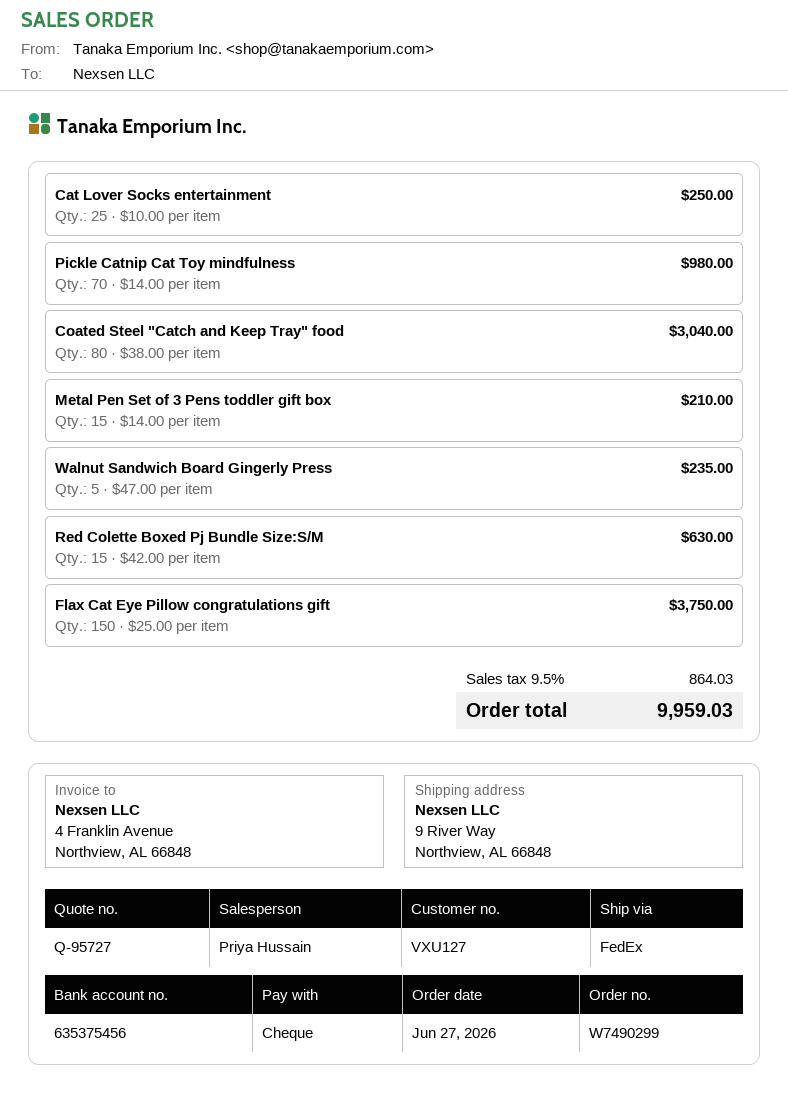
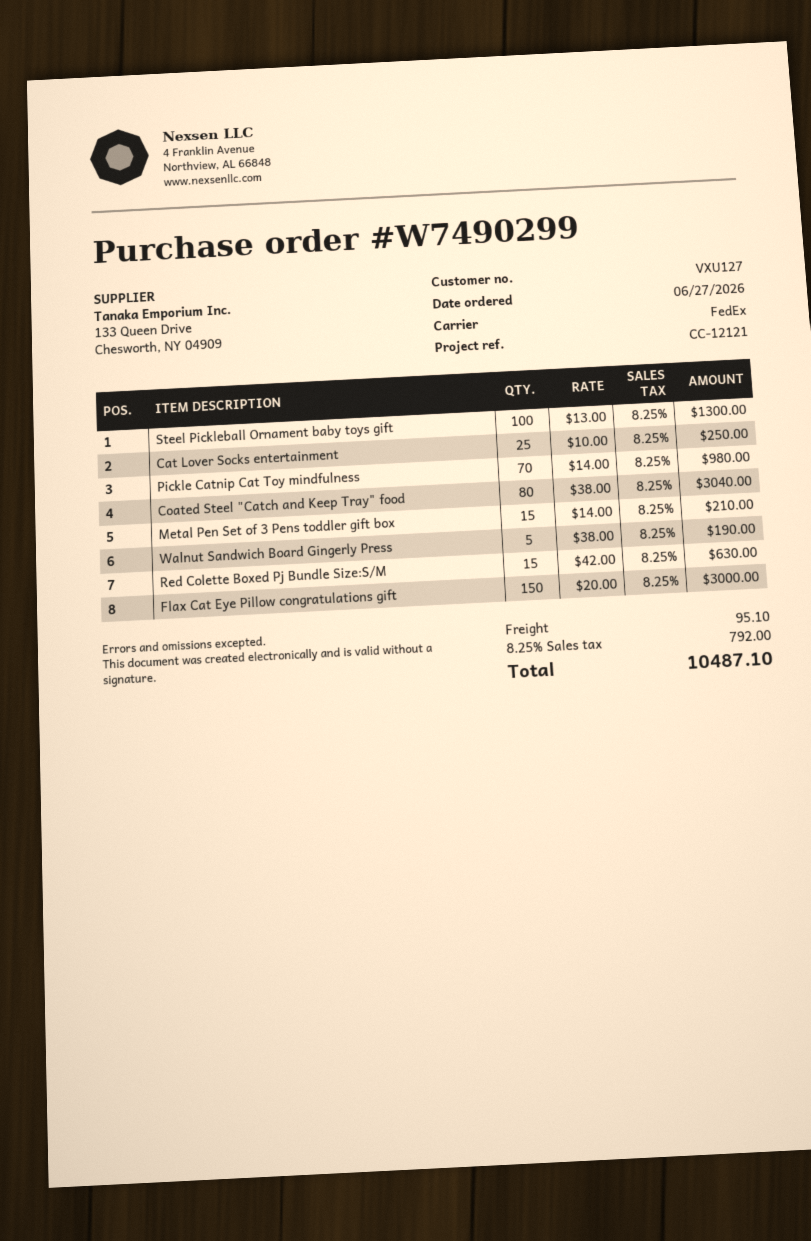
Walnut Sandwich Board Gingerly Press: 5 x 47.00 = 235.00 -> 5 x 38.00 = 190.00
Flax Cat Eye Pillow congratulations gift: 150 x 25.00 = 3750.00 -> 150 x 20.00 = 3000.00
Steel Pickleball Ornament baby toys gift: none -> 100 x 13.00 = 1300.00
shipping: none -> 95.10
tax: 9.5% = 864.03 -> 8.25% = 792.00
total: 9959.03 -> 10487.10

